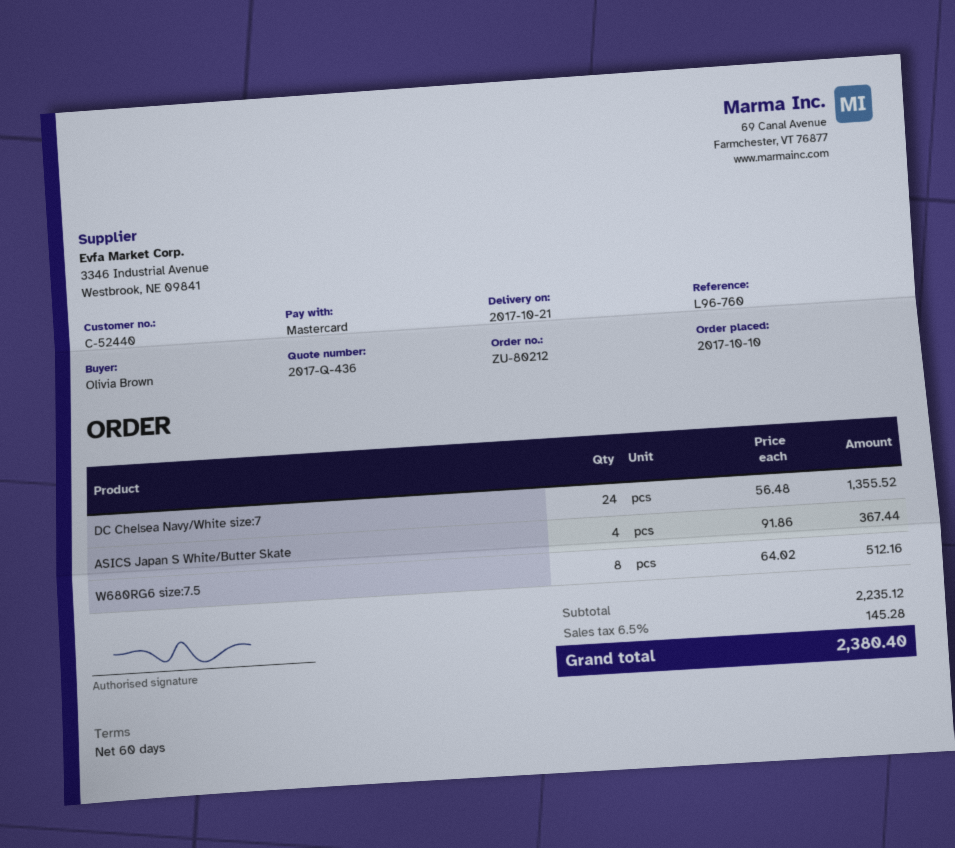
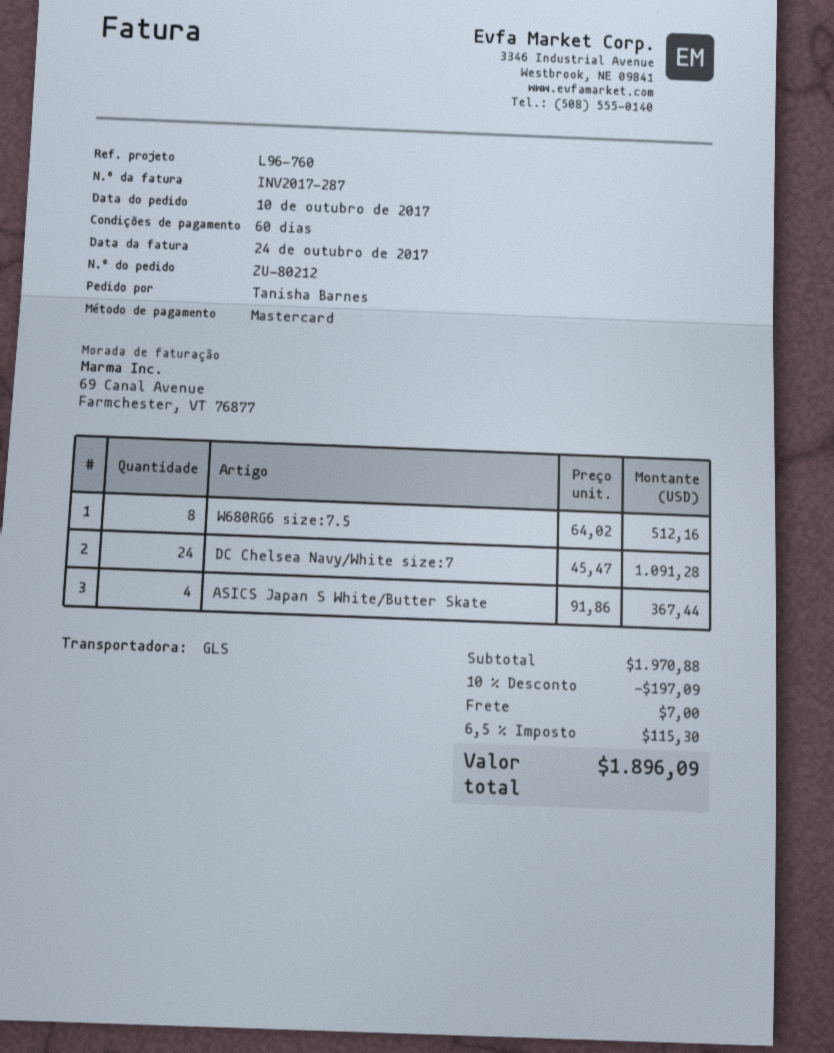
ordered by: Olivia Brown -> Tanisha Barnes
DC Chelsea Navy/White size:7: 24 x 56.48 = 1355.52 -> 24 x 45.47 = 1091.28
subtotal: 2235.12 -> 1970.88
discount: none -> 10% = 197.09
shipping: none -> 7.00
tax: 6.5% = 145.28 -> 6.5% = 115.30
total: 2380.40 -> 1896.09

